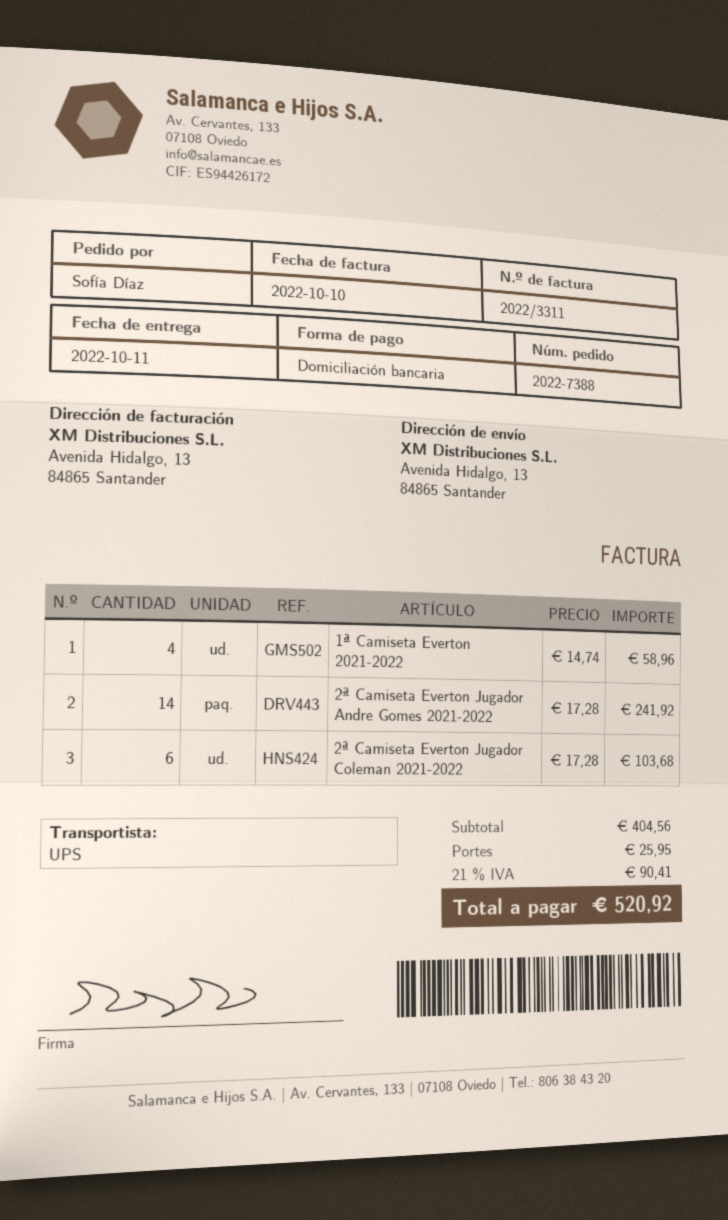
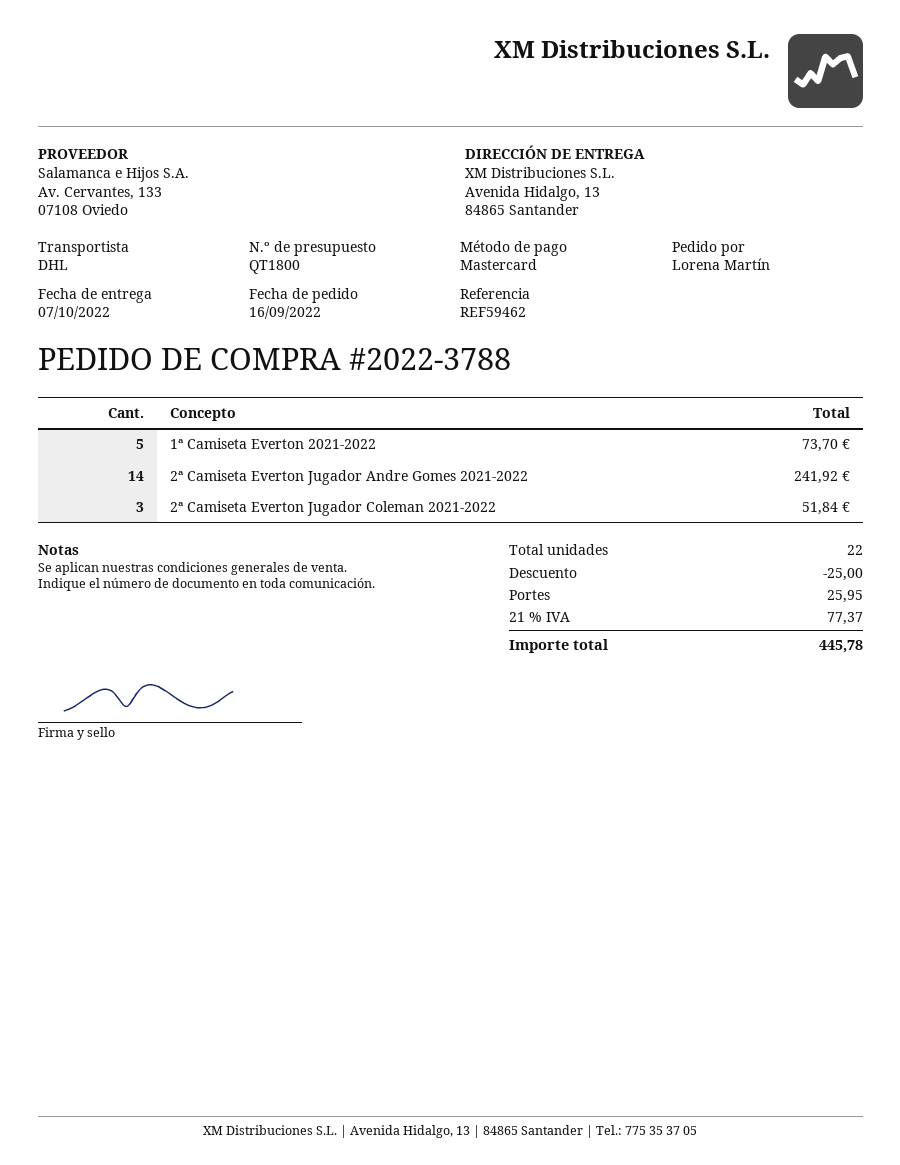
order number: 2022-7388 -> 2022-3788
delivery date: 2022-10-11 -> 2022-10-07
ordered by: Sofía Díaz -> Lorena Martín
payment method: direct debit -> Mastercard
shipping method: UPS -> DHL
1ª Camiseta Everton 2021-2022: 4 for 58.96 -> 5 for 73.70
2ª Camiseta Everton Jugador Coleman 2021-2022: 6 for 103.68 -> 3 for 51.84
discount: none -> 25.00
tax: 21% = 90.41 -> 21% = 77.37
total: 520.92 -> 445.78

